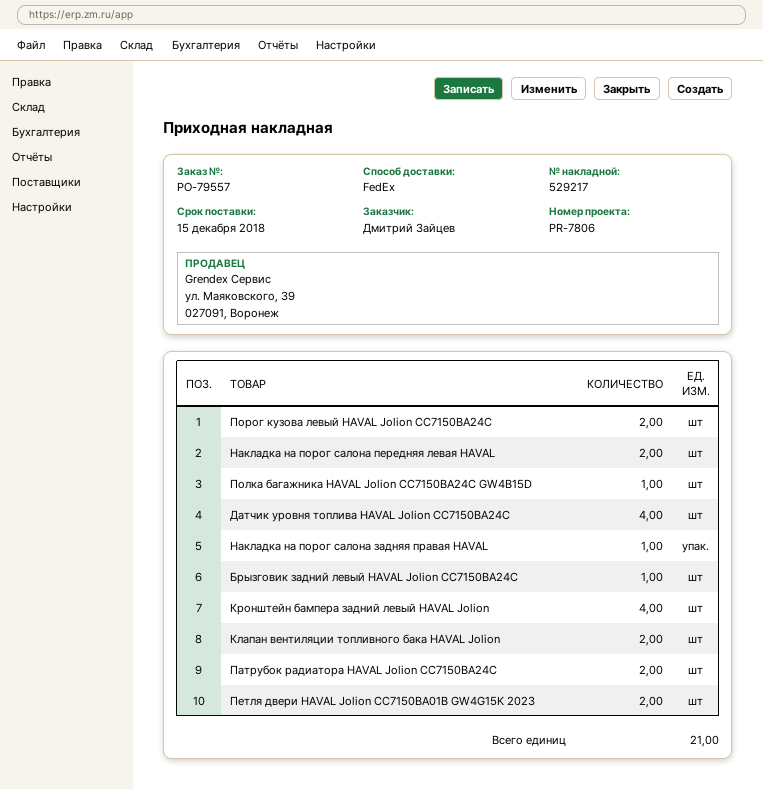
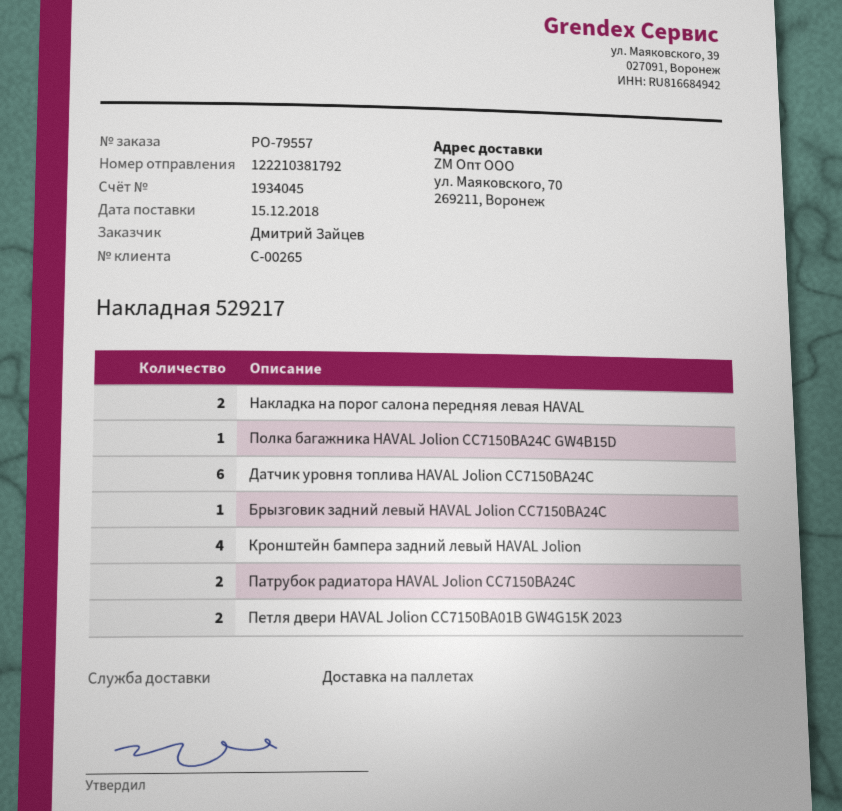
shipping method: FedEx -> pallet freight
Порог кузова левый HAVAL Jolion CC7150BA24C: 2 -> none
Датчик уровня топлива HAVAL Jolion CC7150BA24C: 4 -> 6
Накладка на порог салона задняя правая HAVAL: 1 -> none
Клапан вентиляции топливного бака HAVAL Jolion: 2 -> none

